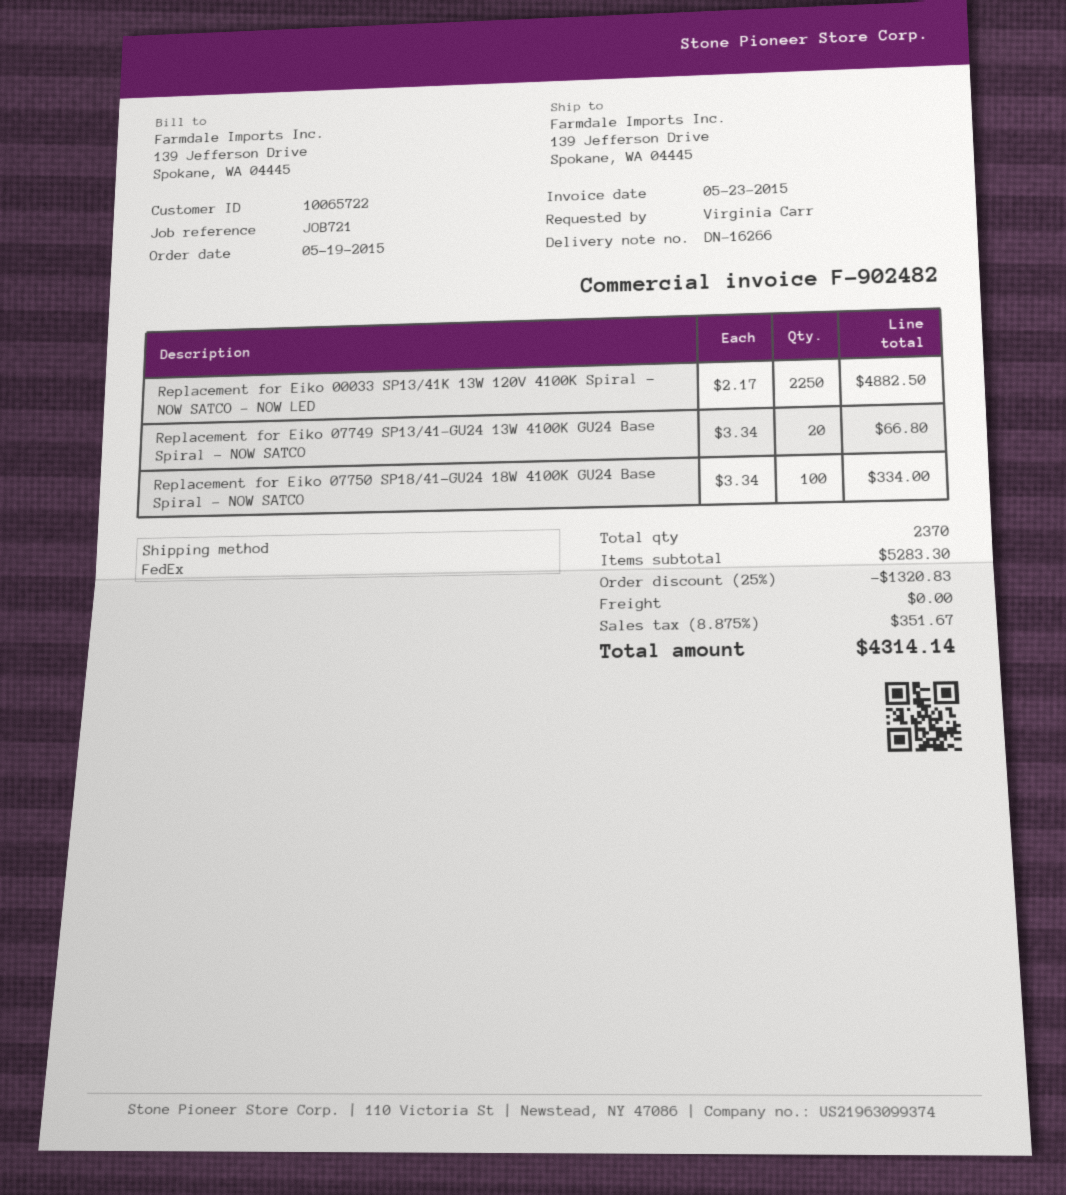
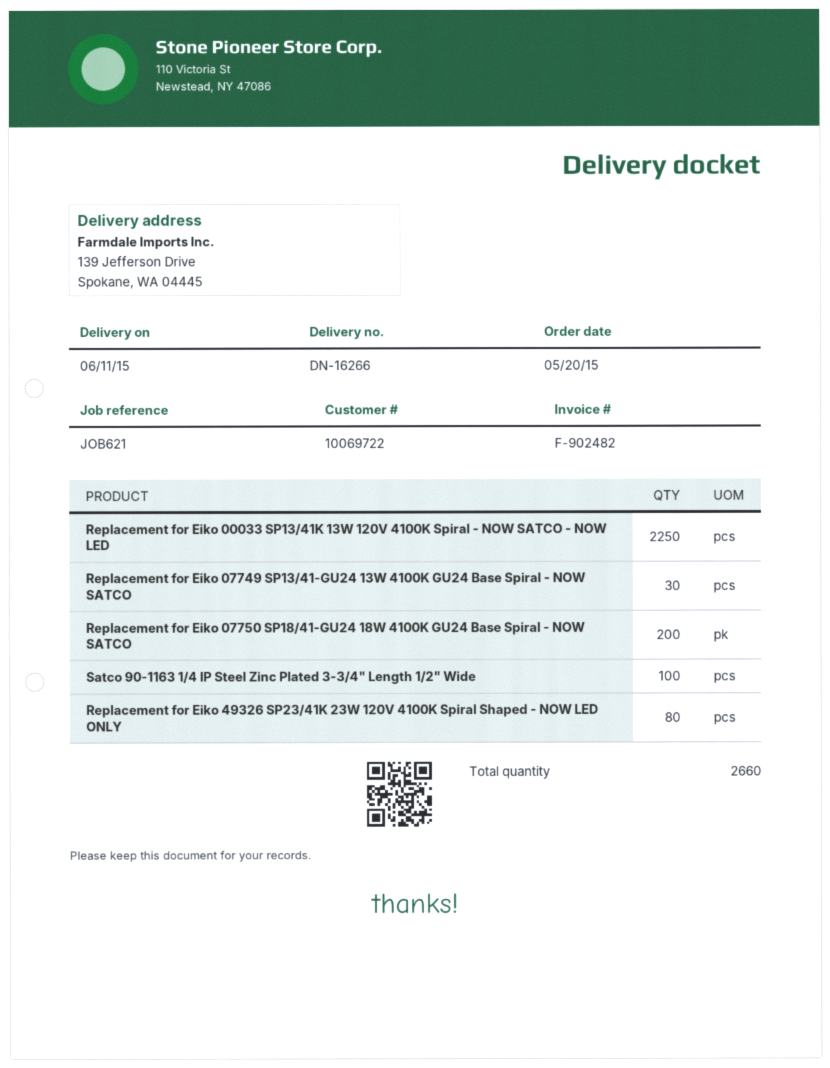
order date: 2015-05-19 -> 2015-05-20
customer number: 10065722 -> 10069722
reference: JOB721 -> JOB621
Replacement for Eiko 07749 SP13/41-GU24 13W 4100K GU24 Base Spiral - NOW SATCO: 20 -> 30
Replacement for Eiko 07750 SP18/41-GU24 18W 4100K GU24 Base Spiral - NOW SATCO: 100 -> 200
Satco 90-1163 1/4 IP Steel Zinc Plated 3-3/4" Length 1/2" Wide: none -> 100
Replacement for Eiko 49326 SP23/41K 23W 120V 4100K Spiral Shaped - NOW LED ONLY: none -> 80
total quantity: 2370 -> 2660

